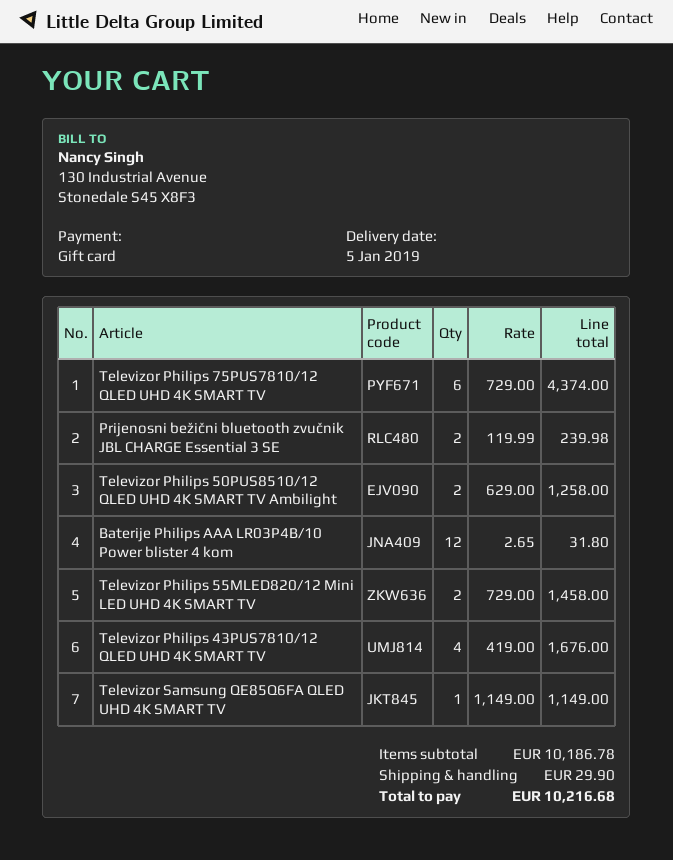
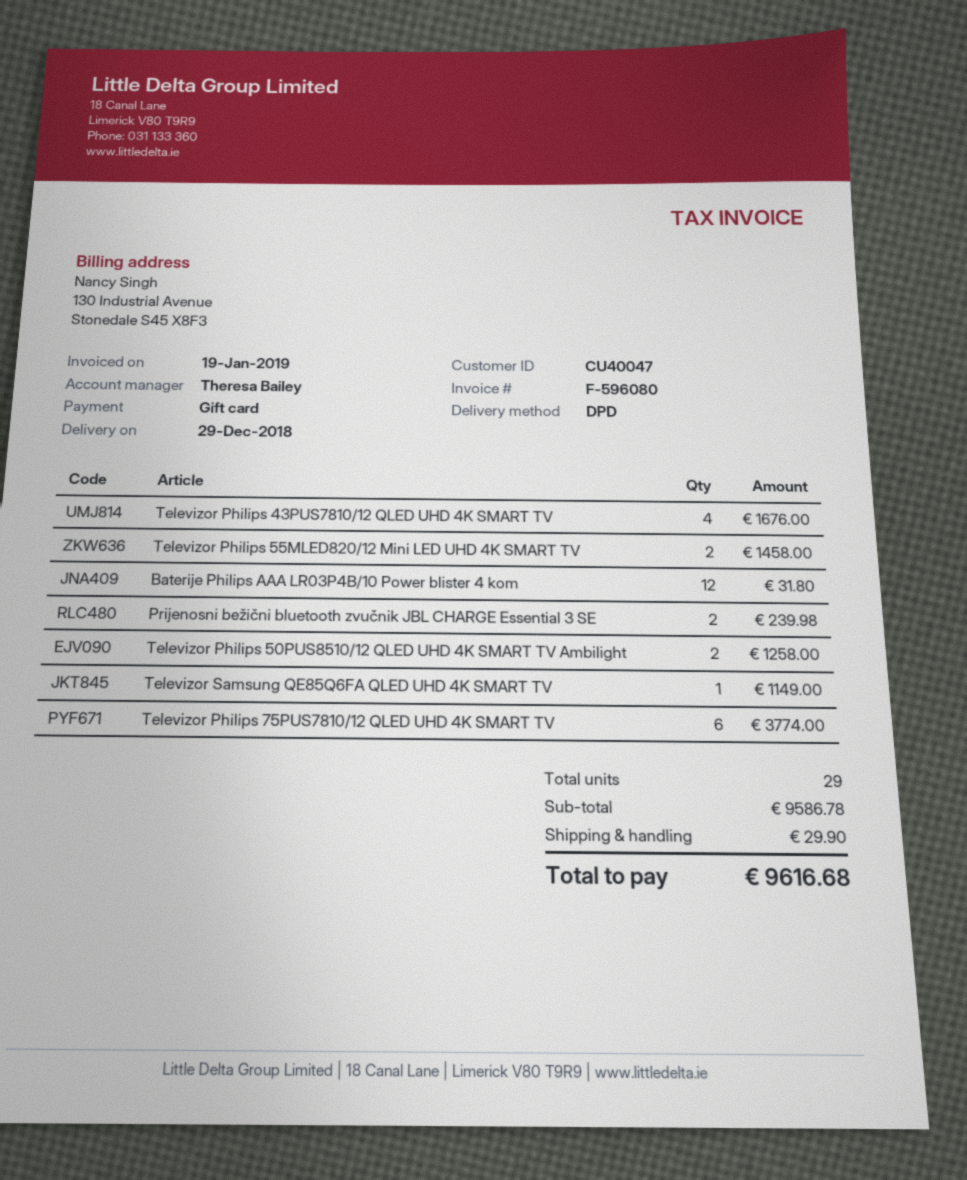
delivery date: 2019-01-05 -> 2018-12-29
Televizor Philips 75PUS7810/12 QLED UHD 4K SMART TV: 6 for 4374.00 -> 6 for 3774.00
subtotal: 10186.78 -> 9586.78
total: 10216.68 -> 9616.68

